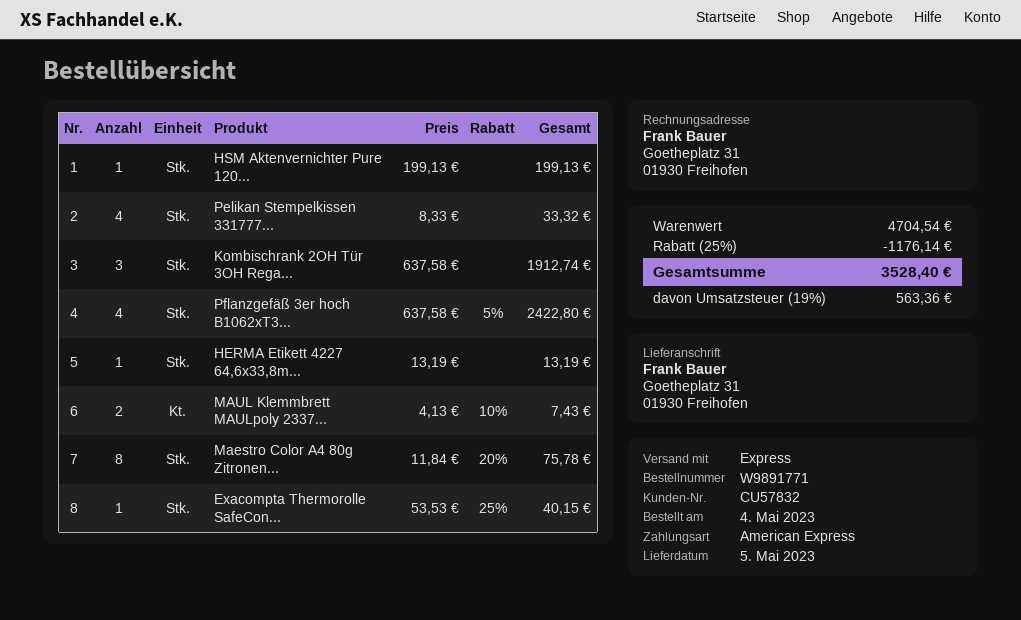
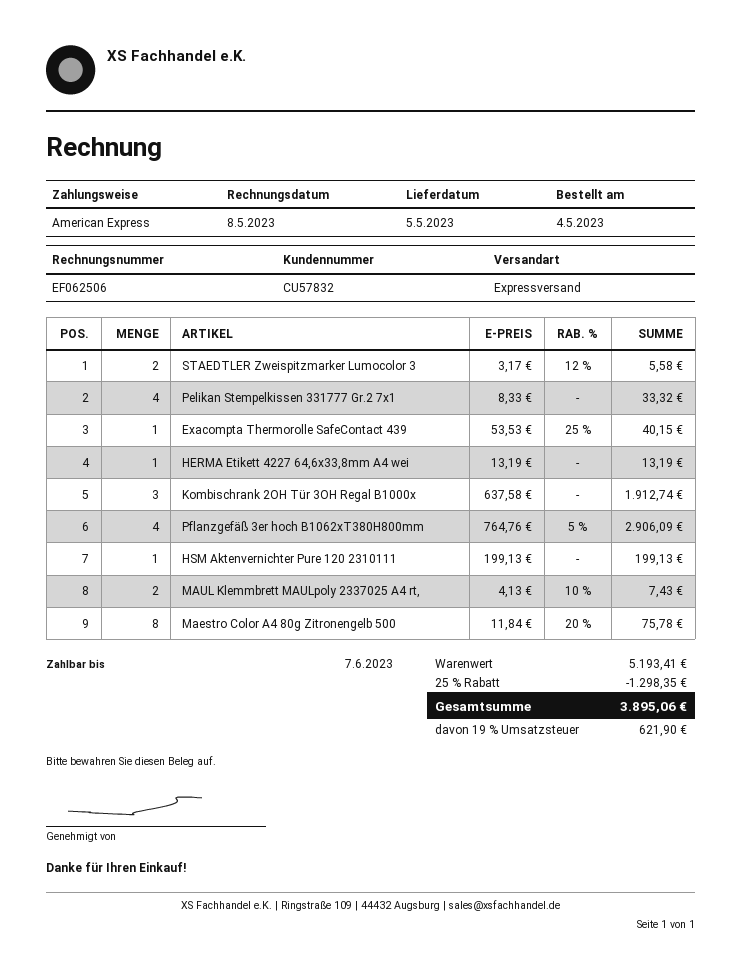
Pflanzgefäß 3er hoch B1062xT3...: 4 x 637.58 - 5% = 2422.80 -> 4 x 764.76 - 5% = 2906.09
STAEDTLER Zweispitzmarker Lumocolor 3: none -> 2 x 3.17 - 12% = 5.58
subtotal: 4704.54 -> 5193.41
discount: 25% = 1176.14 -> 25% = 1298.35
tax: 19% = 563.36 -> 19% = 621.90
total: 3528.40 -> 3895.06

